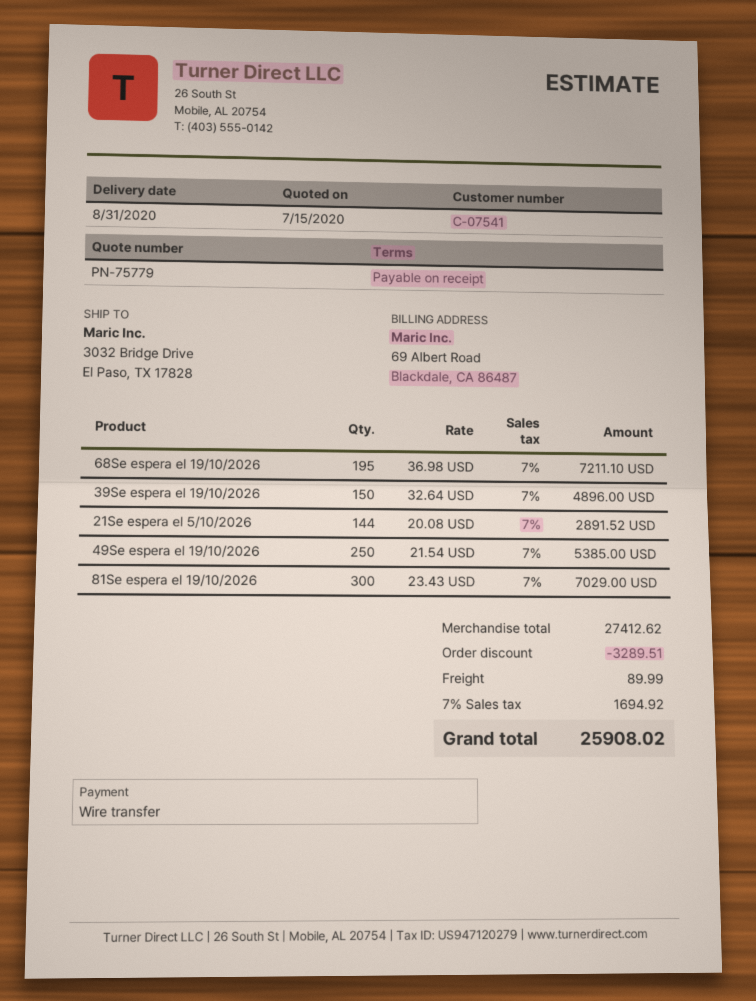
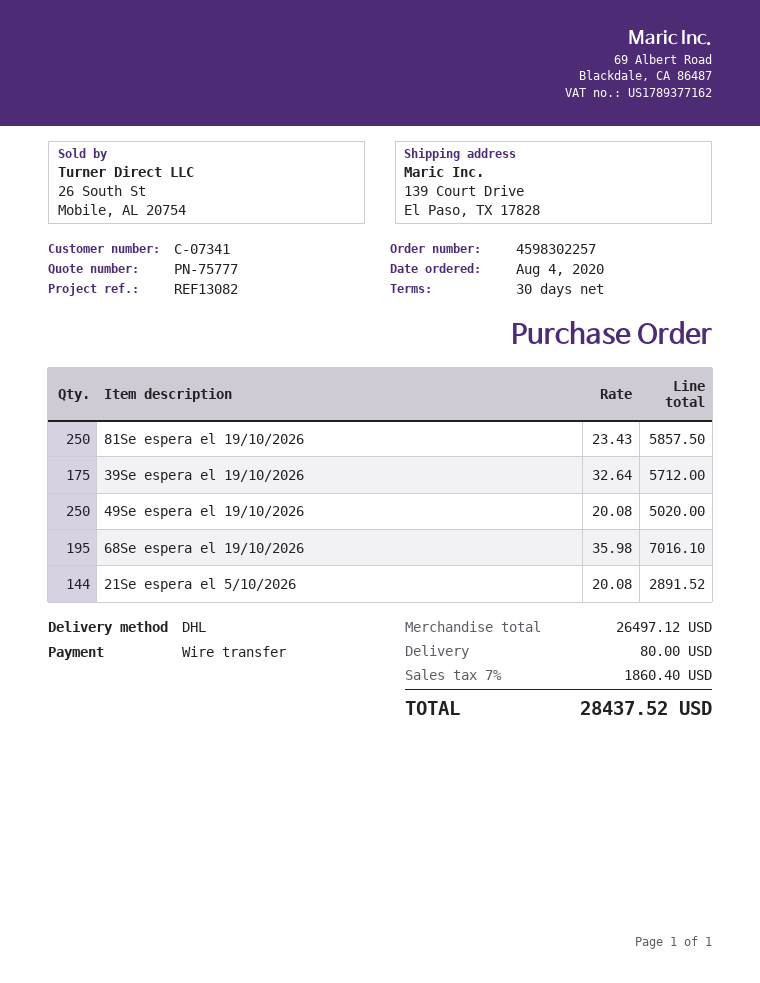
quote number: PN-75779 -> PN-75777
payment terms: on receipt -> 30 days
customer number: C-07541 -> C-07341
ship to: 3032 Bridge Drive, El Paso, TX 17828 -> 139 Court Drive, El Paso, TX 17828
68Se espera el 19/10/2026: 195 x 36.98 = 7211.10 -> 195 x 35.98 = 7016.10
39Se espera el 19/10/2026: 150 x 32.64 = 4896.00 -> 175 x 32.64 = 5712.00
49Se espera el 19/10/2026: 250 x 21.54 = 5385.00 -> 250 x 20.08 = 5020.00
81Se espera el 19/10/2026: 300 x 23.43 = 7029.00 -> 250 x 23.43 = 5857.50
subtotal: 27412.62 -> 26497.12
discount: 3289.51 -> none
shipping: 89.99 -> 80.00
tax: 7% = 1694.92 -> 7% = 1860.40
total: 25908.02 -> 28437.52

